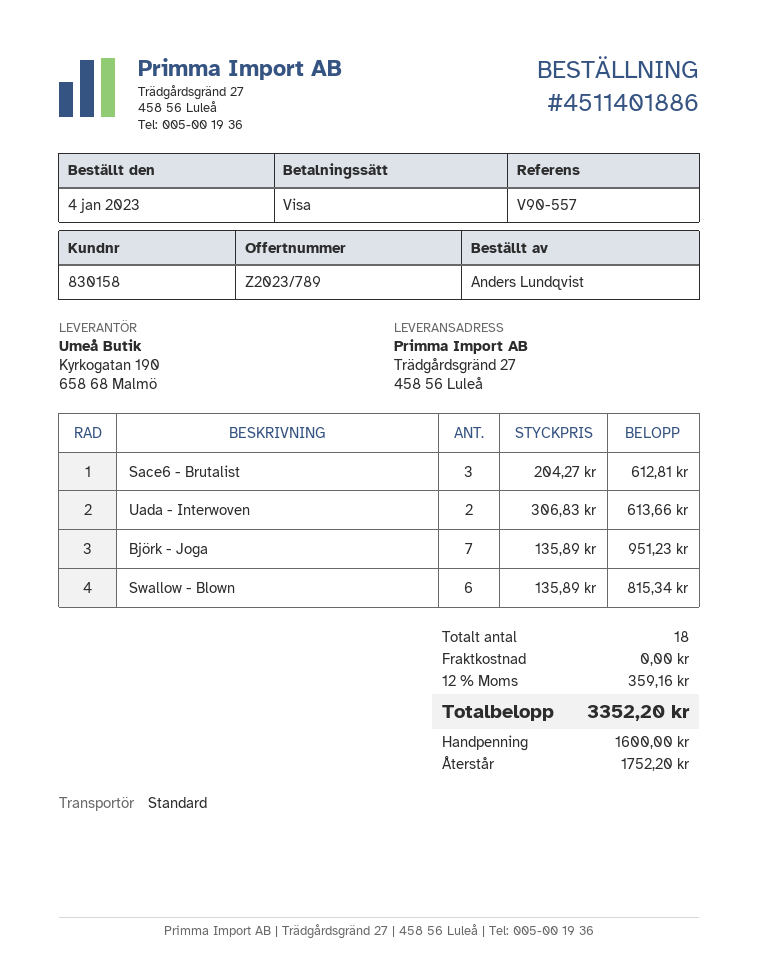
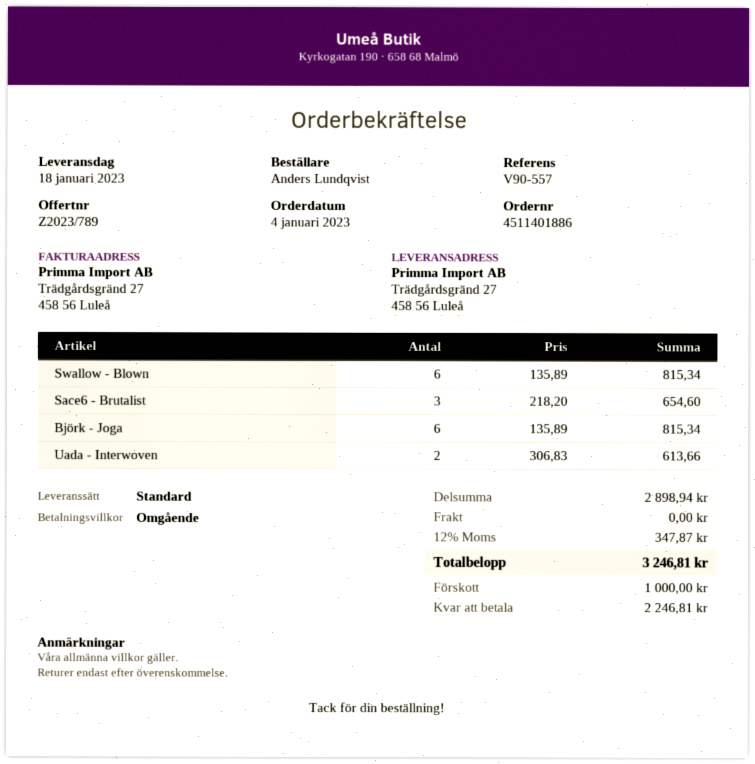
Sace6 - Brutalist: 3 x 204.27 = 612.81 -> 3 x 218.20 = 654.60
Björk - Joga: 7 x 135.89 = 951.23 -> 6 x 135.89 = 815.34
tax: 12% = 359.16 -> 12% = 347.87
total: 3352.20 -> 3246.81
deposit: 1600.00 -> 1000.00
balance: 1752.20 -> 2246.81

